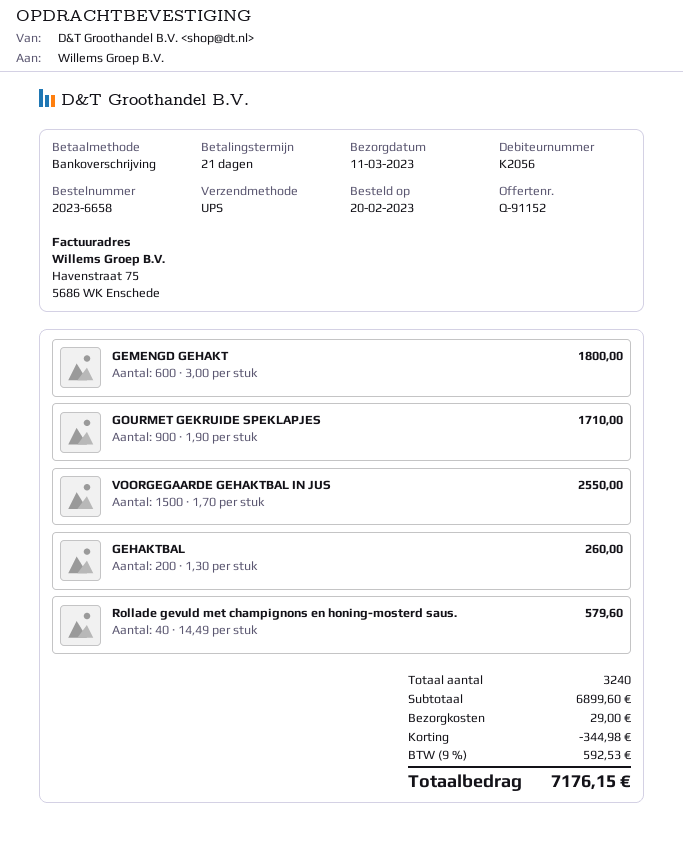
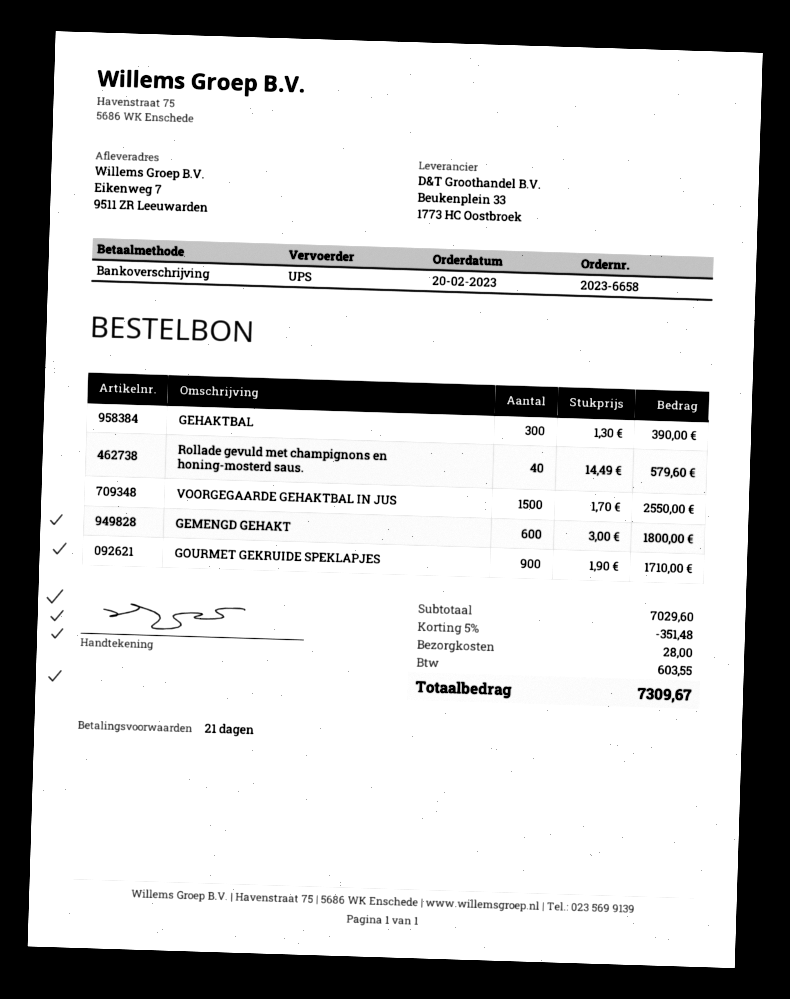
GEHAKTBAL: 200 x 1.30 = 260.00 -> 300 x 1.30 = 390.00
subtotal: 6899.60 -> 7029.60
discount: 344.98 -> 351.48
shipping: 29.00 -> 28.00
tax: 592.53 -> 603.55
total: 7176.15 -> 7309.67

